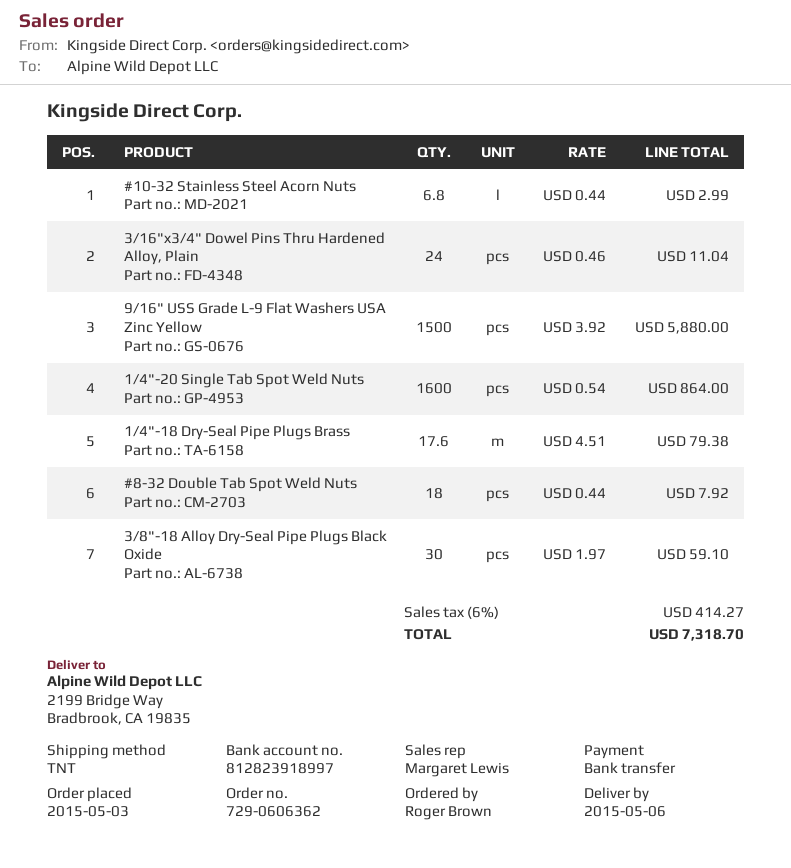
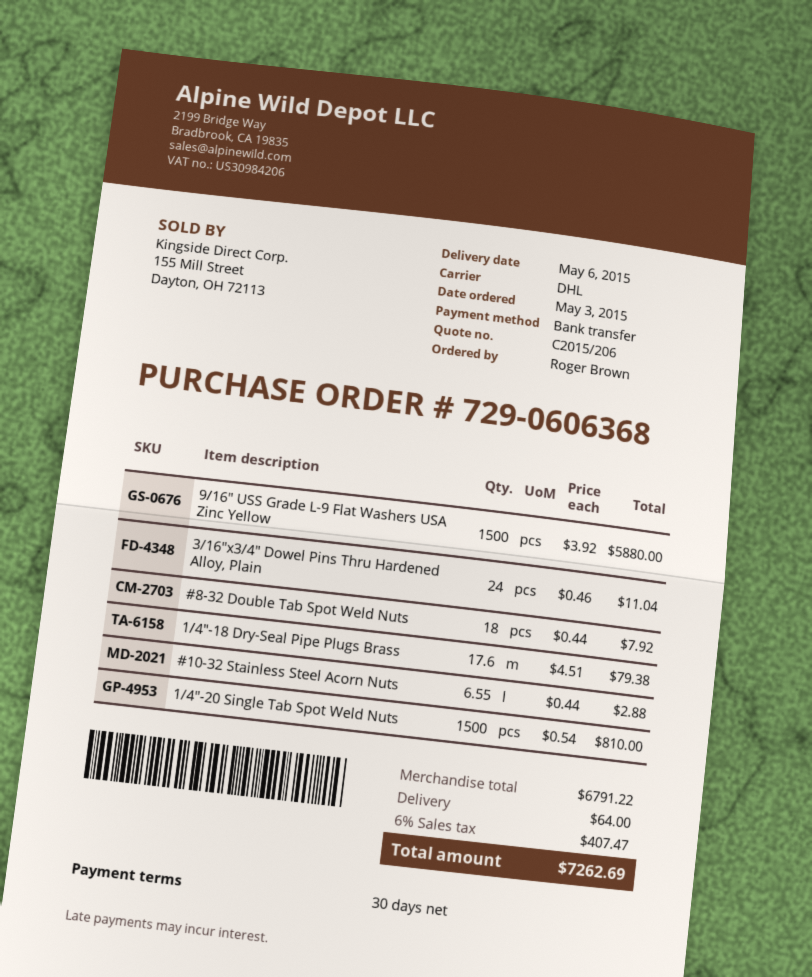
order number: 729-0606362 -> 729-0606368
shipping method: TNT -> DHL
#10-32 Stainless Steel Acorn Nuts: 6.8 x 0.44 = 2.99 -> 6.55 x 0.44 = 2.88
1/4"-20 Single Tab Spot Weld Nuts: 1600 x 0.54 = 864.00 -> 1500 x 0.54 = 810.00
3/8"-18 Alloy Dry-Seal Pipe Plugs Black Oxide: 30 x 1.97 = 59.10 -> none
shipping: none -> 64.00
tax: 6% = 414.27 -> 6% = 407.47
total: 7318.70 -> 7262.69

